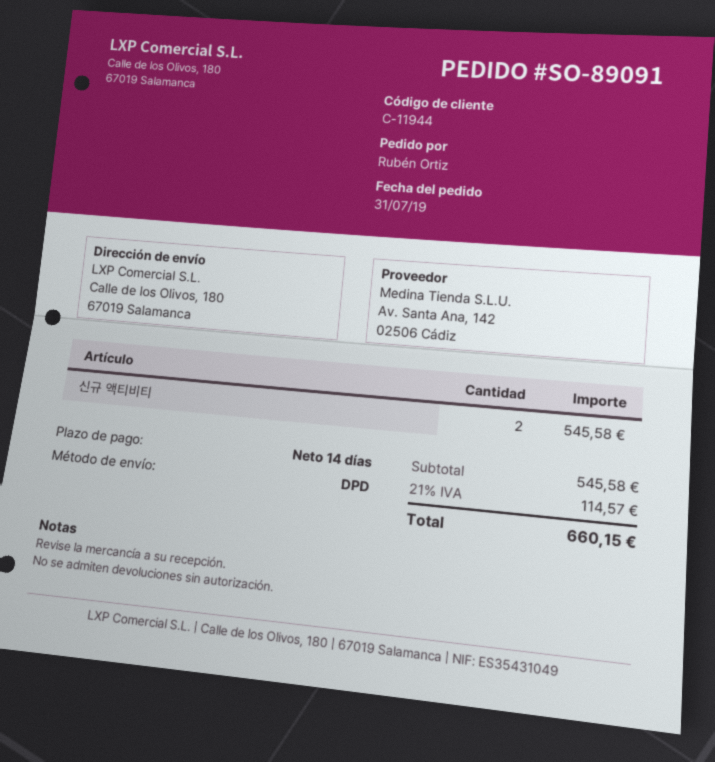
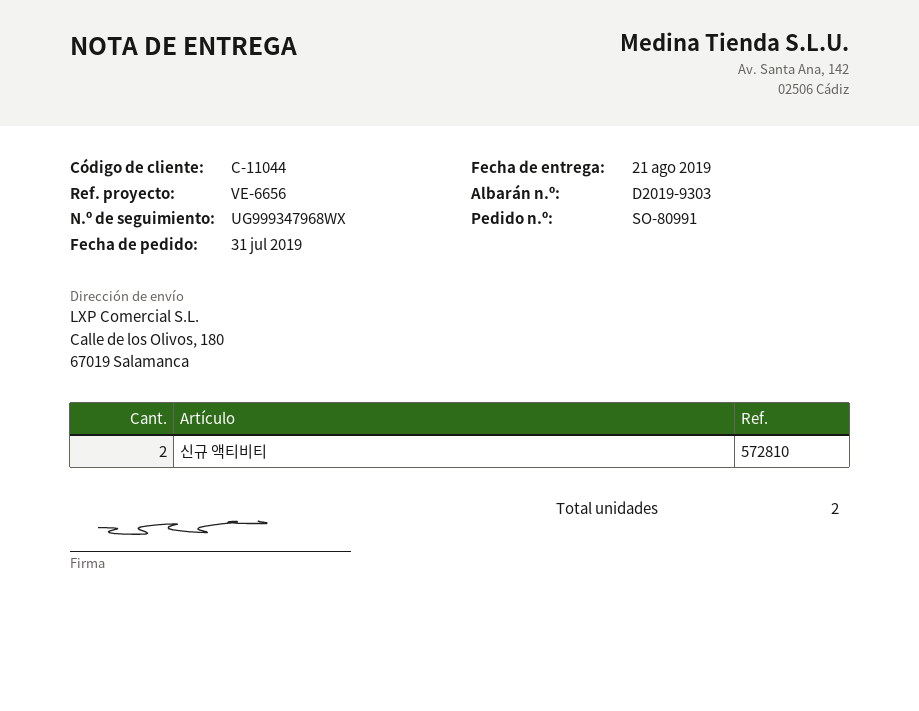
order number: SO-89091 -> SO-80991
customer number: C-11944 -> C-11044

